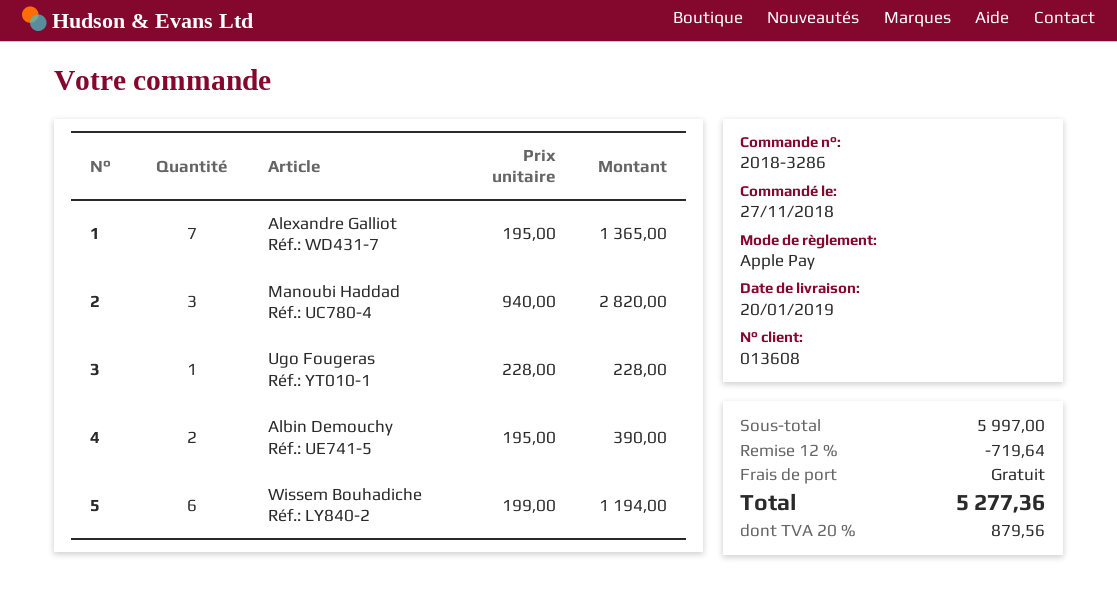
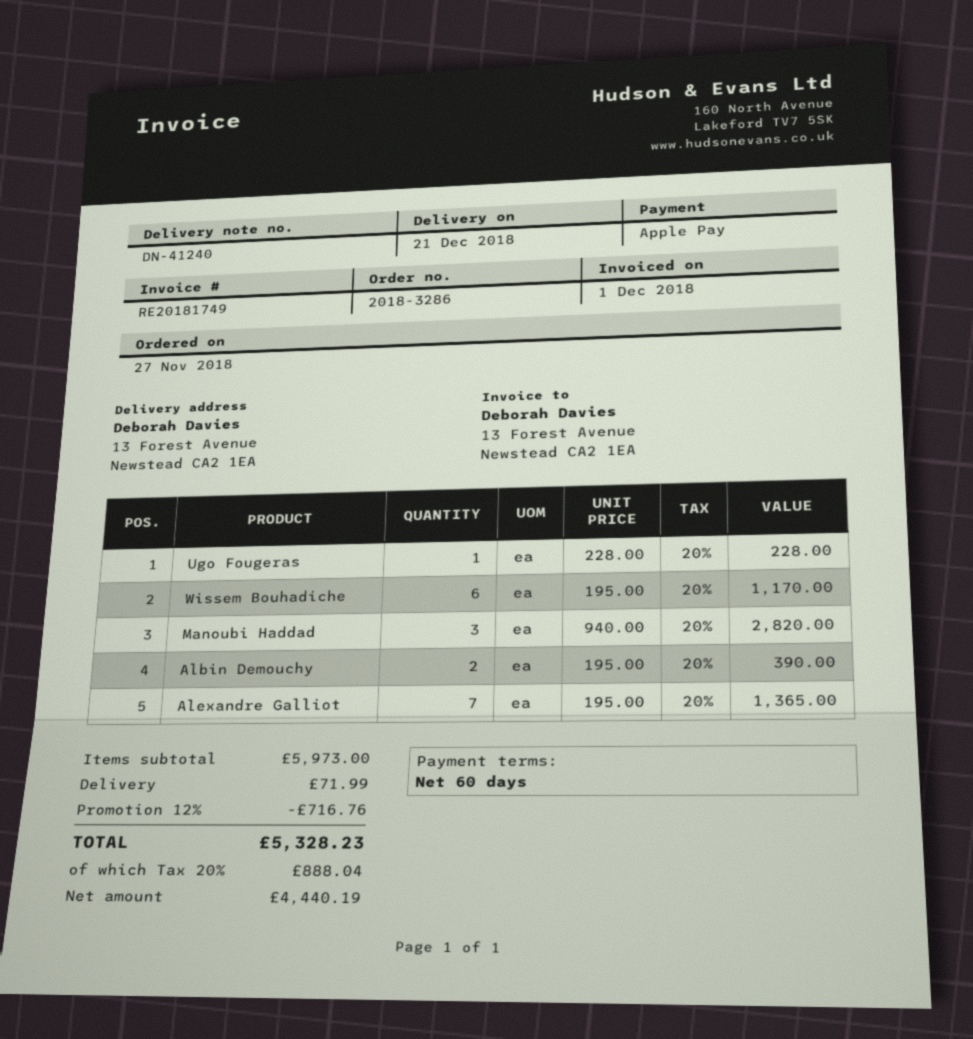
delivery date: 2019-01-20 -> 2018-12-21
Wissem Bouhadiche: 6 x 199.00 = 1194.00 -> 6 x 195.00 = 1170.00
subtotal: 5997.00 -> 5973.00
discount: 12% = 719.64 -> 12% = 716.76
shipping: 0.00 -> 71.99
tax: 20% = 879.56 -> 20% = 888.04
total: 5277.36 -> 5328.23

